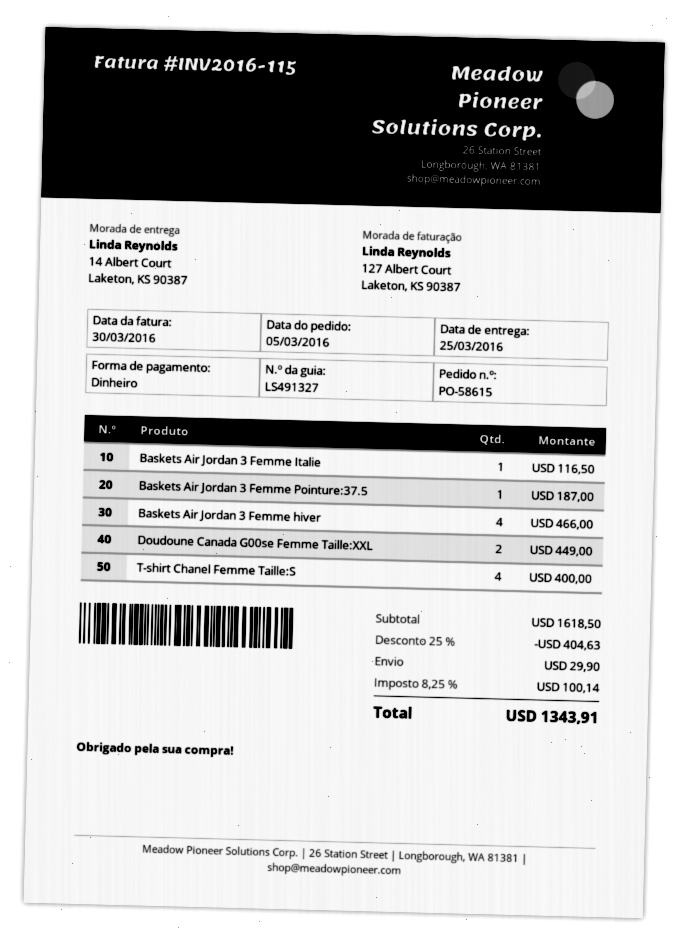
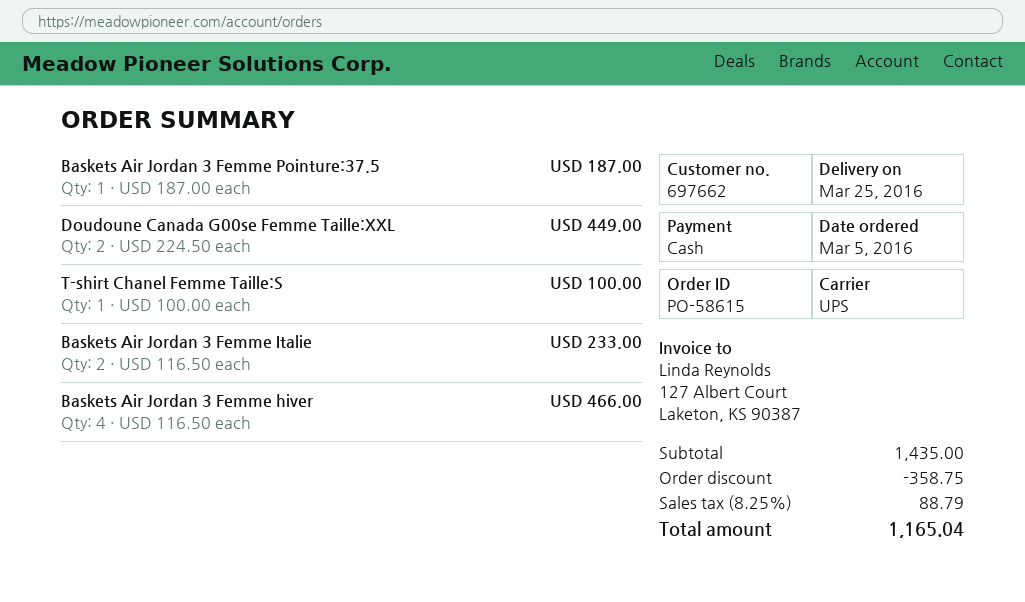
Baskets Air Jordan 3 Femme Italie: 1 for 116.50 -> 2 for 233.00
T-shirt Chanel Femme Taille:S: 4 for 400.00 -> 1 for 100.00
subtotal: 1618.50 -> 1435.00
discount: 404.63 -> 358.75
shipping: 29.90 -> none
tax: 8.25% = 100.14 -> 8.25% = 88.79
total: 1343.91 -> 1165.04

